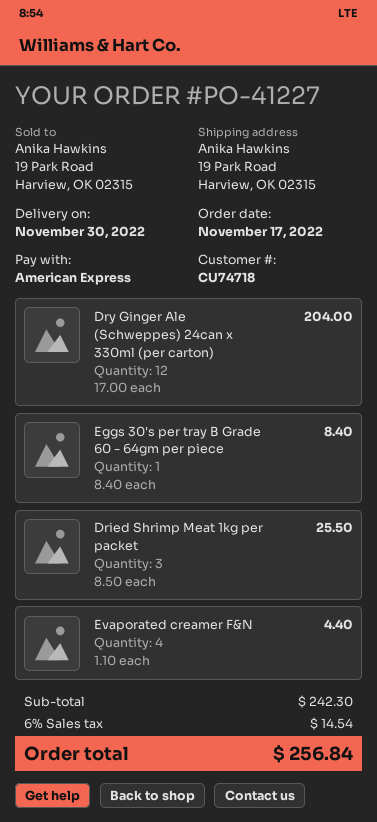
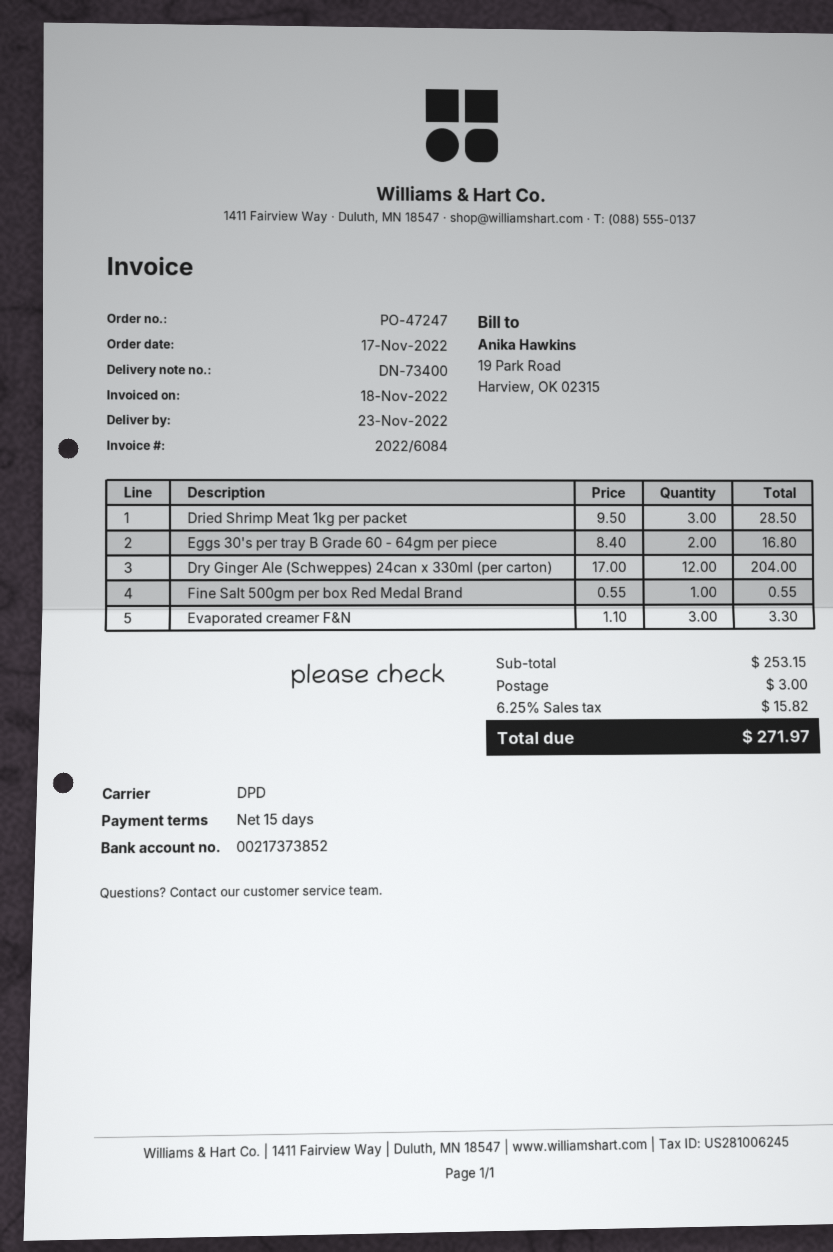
order number: PO-41227 -> PO-47247
delivery date: 2022-11-30 -> 2022-11-23
Eggs 30's per tray B Grade 60 - 64gm per piece: 1 x 8.40 = 8.40 -> 2 x 8.40 = 16.80
Dried Shrimp Meat 1kg per packet: 3 x 8.50 = 25.50 -> 3 x 9.50 = 28.50
Evaporated creamer F&N: 4 x 1.10 = 4.40 -> 3 x 1.10 = 3.30
Fine Salt 500gm per box Red Medal Brand: none -> 1 x 0.55 = 0.55
subtotal: 242.30 -> 253.15
shipping: none -> 3.00
tax: 6% = 14.54 -> 6.25% = 15.82
total: 256.84 -> 271.97

